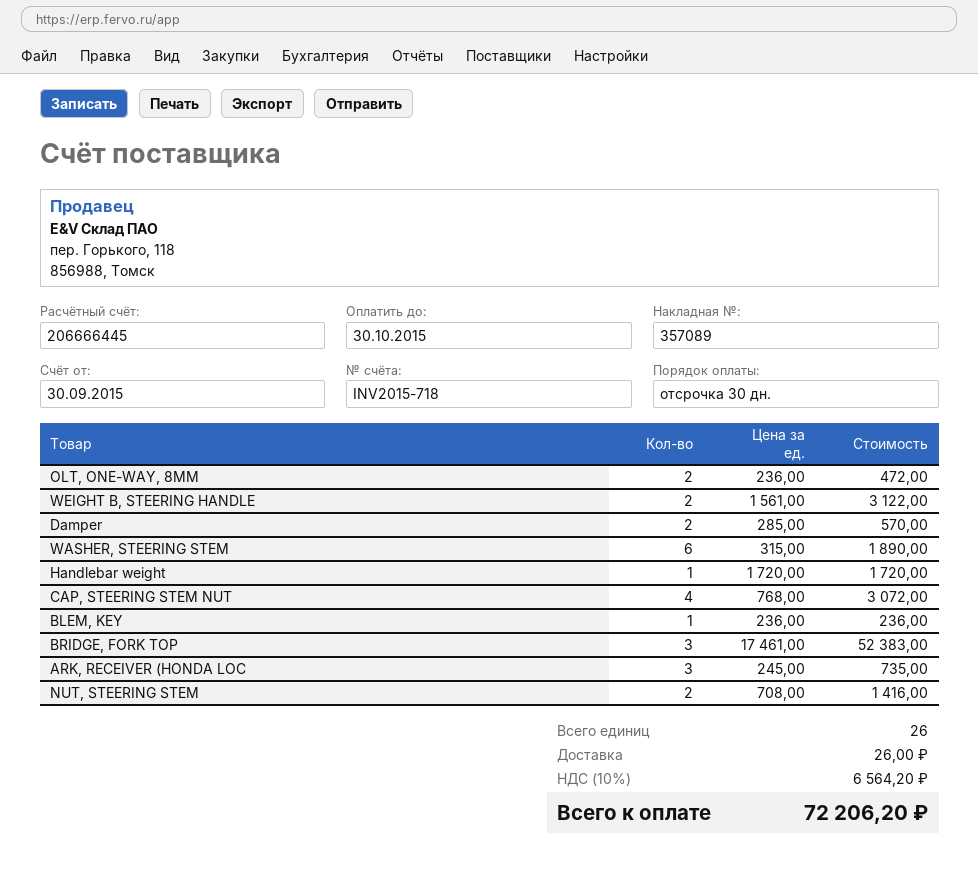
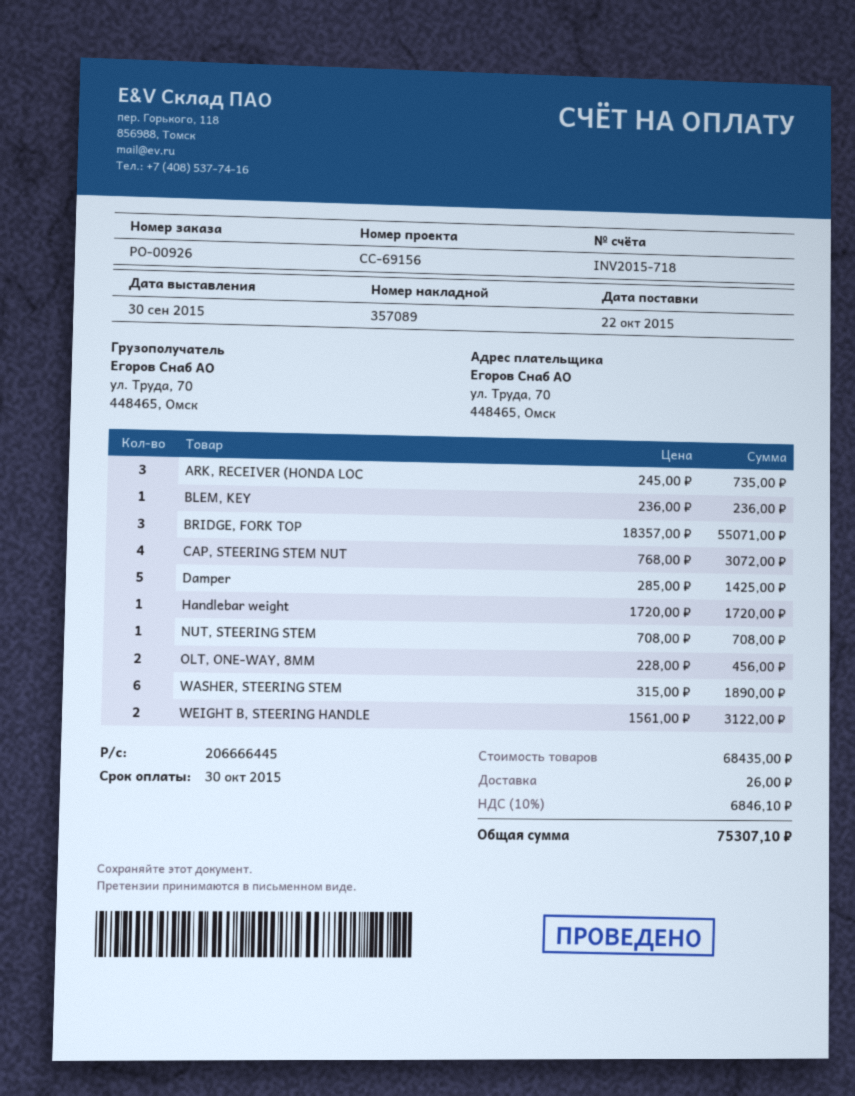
OLT, ONE-WAY, 8MM: 2 x 236.00 = 472.00 -> 2 x 228.00 = 456.00
Damper: 2 x 285.00 = 570.00 -> 5 x 285.00 = 1425.00
BRIDGE, FORK TOP: 3 x 17461.00 = 52383.00 -> 3 x 18357.00 = 55071.00
NUT, STEERING STEM: 2 x 708.00 = 1416.00 -> 1 x 708.00 = 708.00
tax: 10% = 6564.20 -> 10% = 6846.10
total: 72206.20 -> 75307.10

